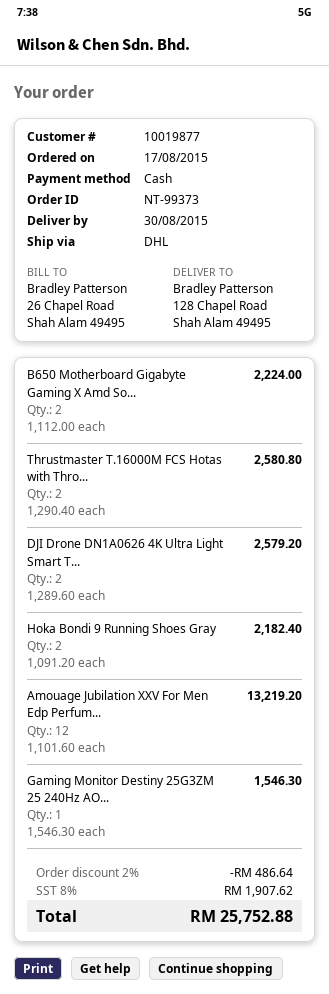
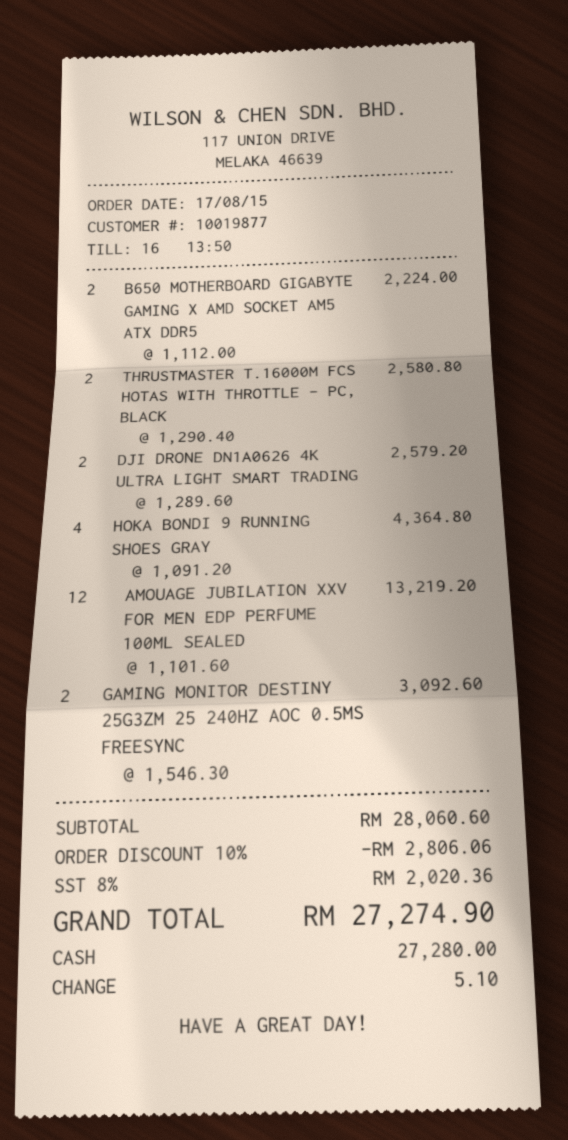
Hoka Bondi 9 Running Shoes Gray: 2 x 1091.20 = 2182.40 -> 4 x 1091.20 = 4364.80
Gaming Monitor Destiny 25G3ZM 25 240Hz AO...: 1 x 1546.30 = 1546.30 -> 2 x 1546.30 = 3092.60
discount: 2% = 486.64 -> 10% = 2806.06
tax: 8% = 1907.62 -> 8% = 2020.36
total: 25752.88 -> 27274.90

